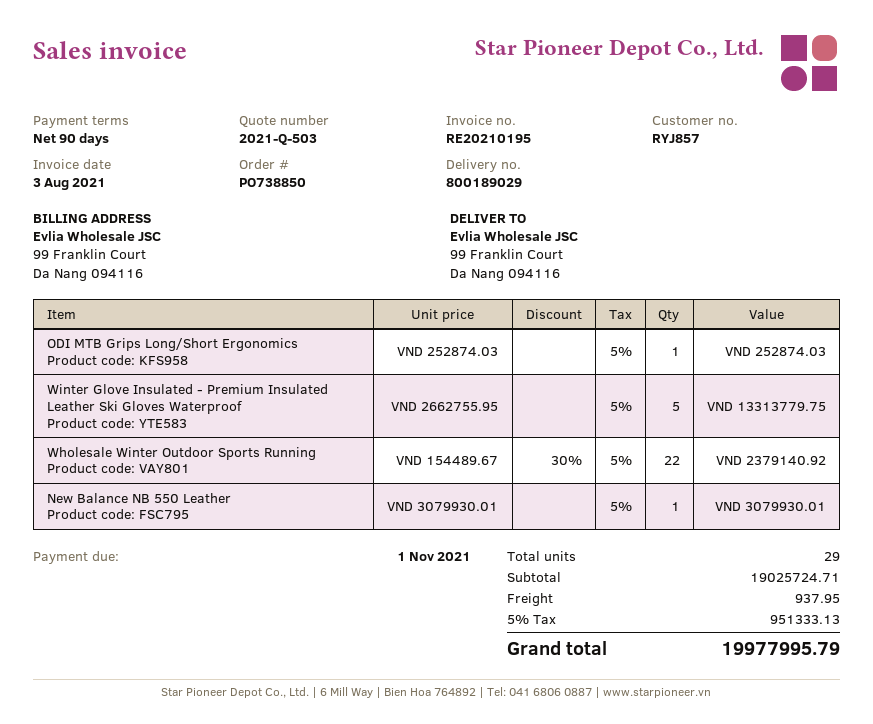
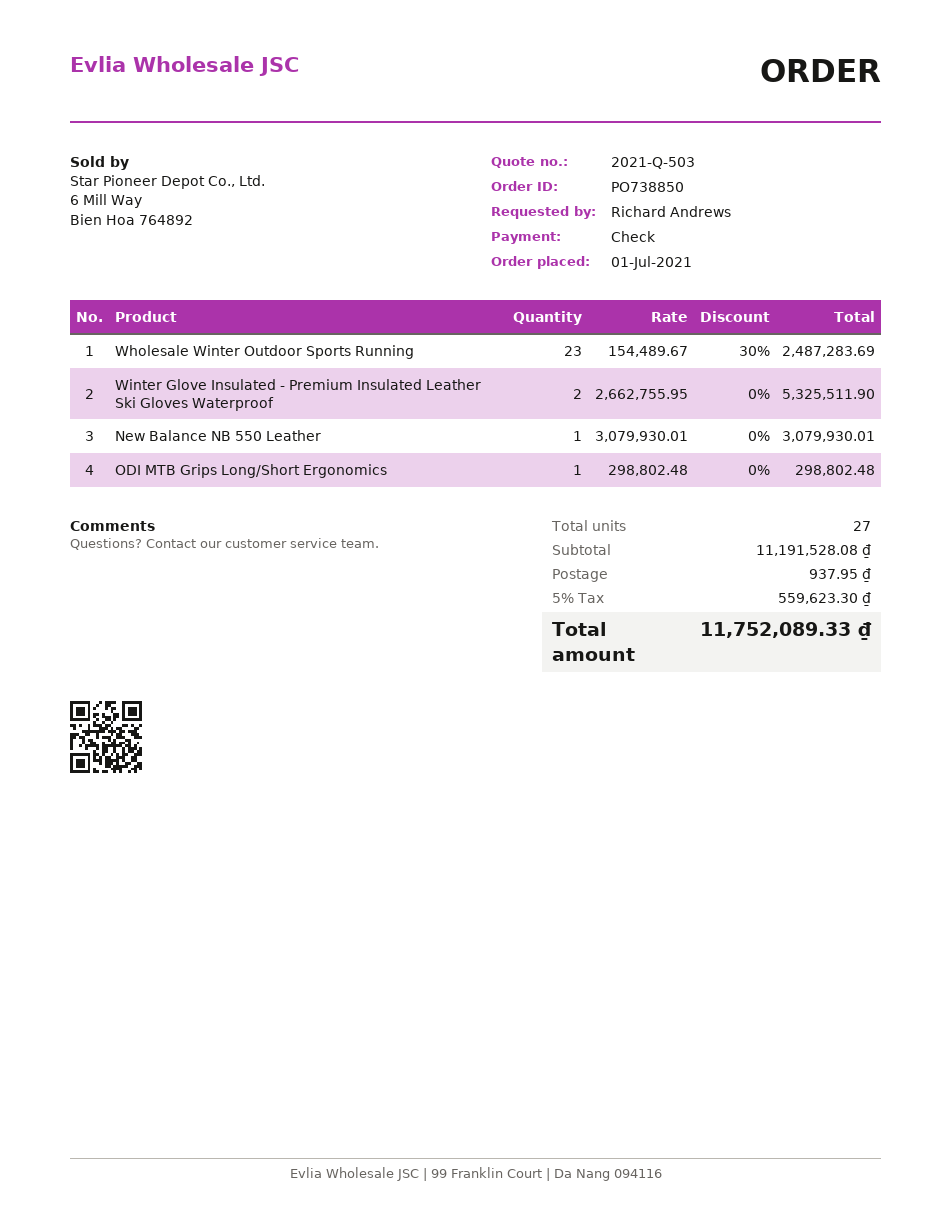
ODI MTB Grips Long/Short Ergonomics: 1 x 252874.03 = 252874.03 -> 1 x 298802.48 = 298802.48
Winter Glove Insulated - Premium Insulated Leather Ski Gloves Waterproof: 5 x 2662755.95 = 13313779.75 -> 2 x 2662755.95 = 5325511.90
Wholesale Winter Outdoor Sports Running: 22 x 154489.67 - 30% = 2379140.92 -> 23 x 154489.67 - 30% = 2487283.69
total quantity: 29 -> 27
subtotal: 19025724.71 -> 11191528.08
tax: 5% = 951333.13 -> 5% = 559623.30
total: 19977995.79 -> 11752089.33

